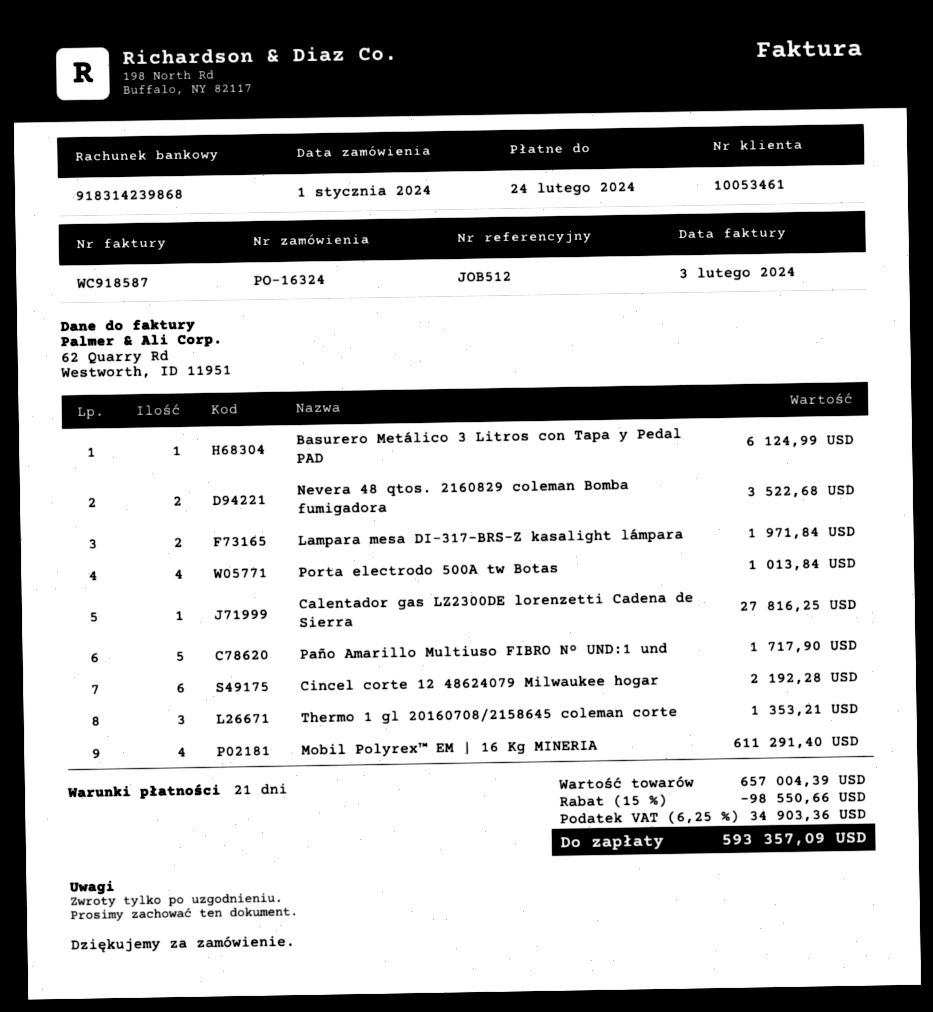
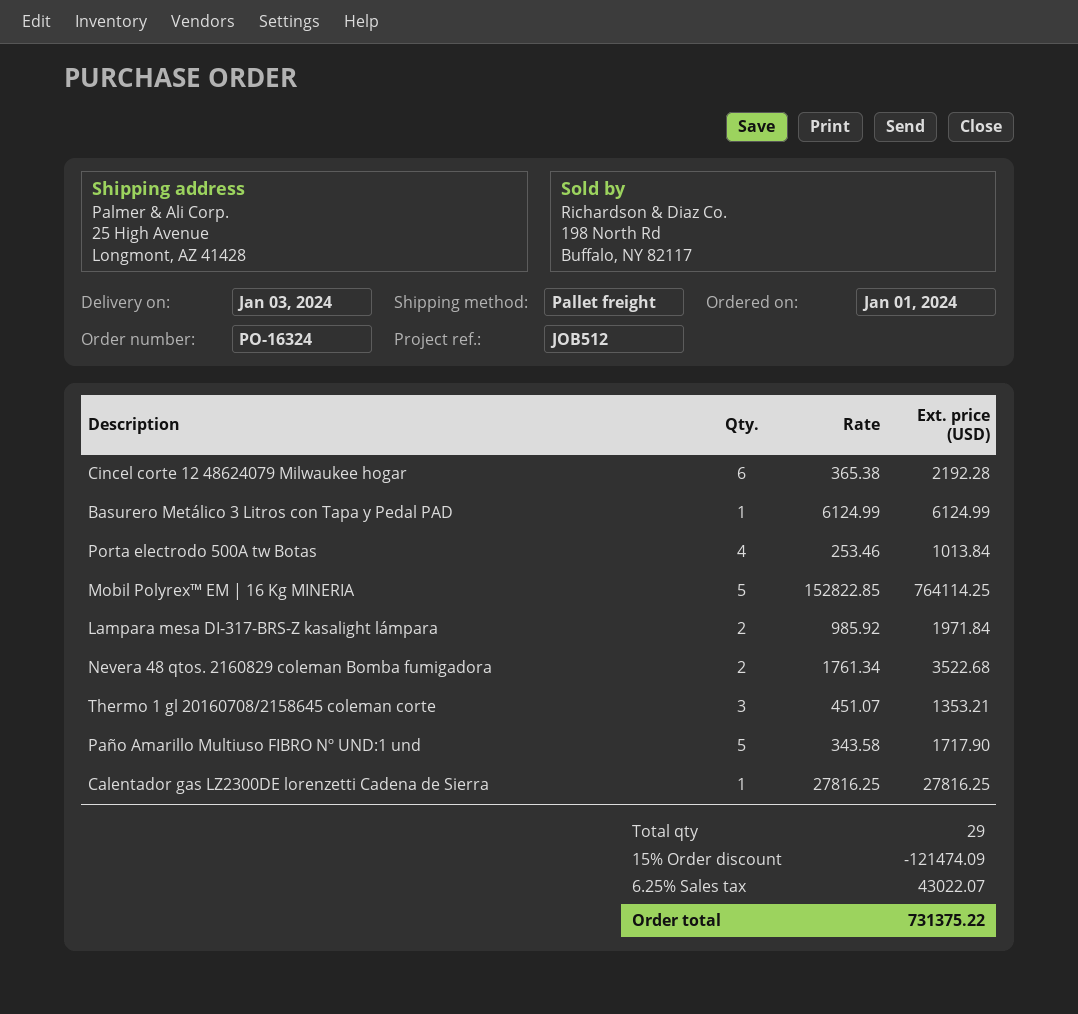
Mobil Polyrex™ EM | 16 Kg MINERIA: 4 for 611291.40 -> 5 for 764114.25
discount: 15% = 98550.66 -> 15% = 121474.09
tax: 6.25% = 34903.36 -> 6.25% = 43022.07
total: 593357.09 -> 731375.22

